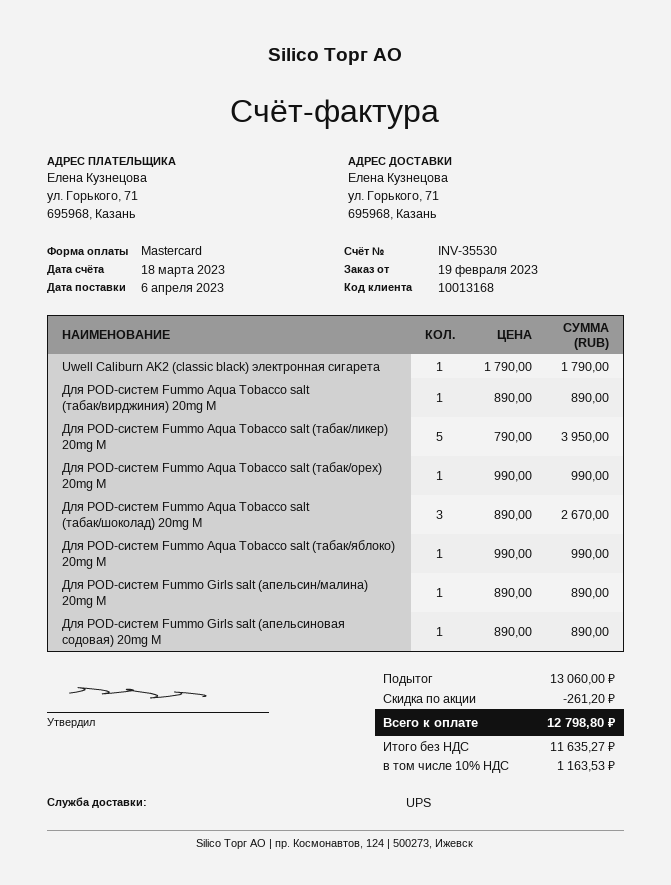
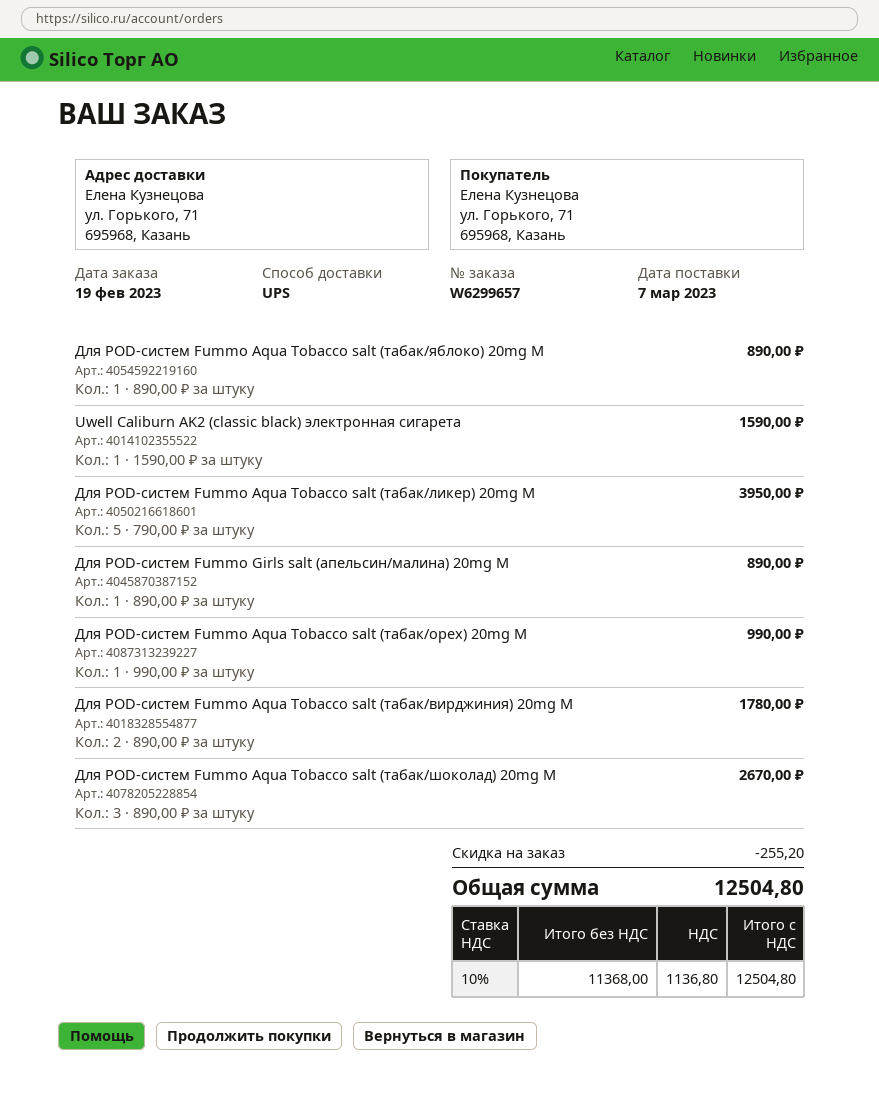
delivery date: 2023-04-06 -> 2023-03-07
Uwell Caliburn AK2 (classic black) электронная сигарета: 1 x 1790.00 = 1790.00 -> 1 x 1590.00 = 1590.00
Для POD-систем Fummo Aqua Tobacco salt (табак/вирджиния) 20mg M: 1 x 890.00 = 890.00 -> 2 x 890.00 = 1780.00
Для POD-систем Fummo Aqua Tobacco salt (табак/яблоко) 20mg M: 1 x 990.00 = 990.00 -> 1 x 890.00 = 890.00
Для POD-систем Fummo Girls salt (апельсиновая содовая) 20mg M: 1 x 890.00 = 890.00 -> none
discount: 261.20 -> 255.20
net: 11635.27 -> 11368.00
tax: 10% = 1163.53 -> 10% = 1136.80
total: 12798.80 -> 12504.80

